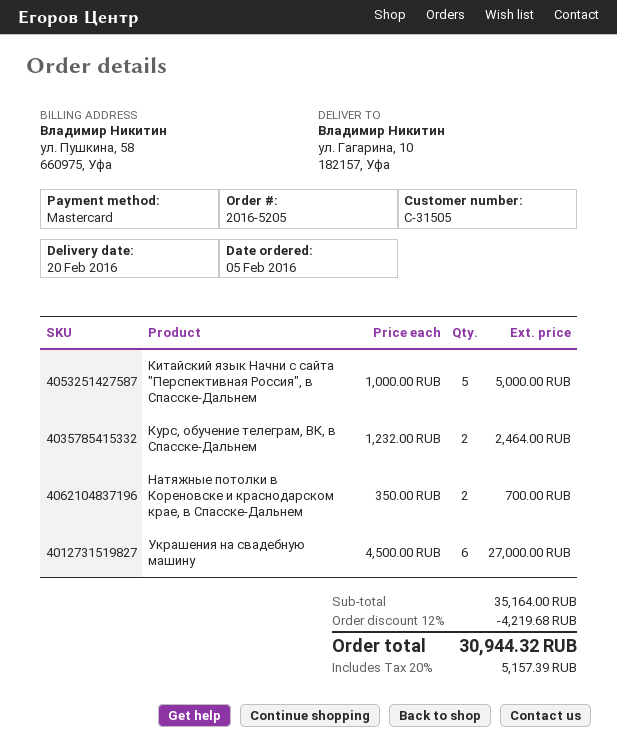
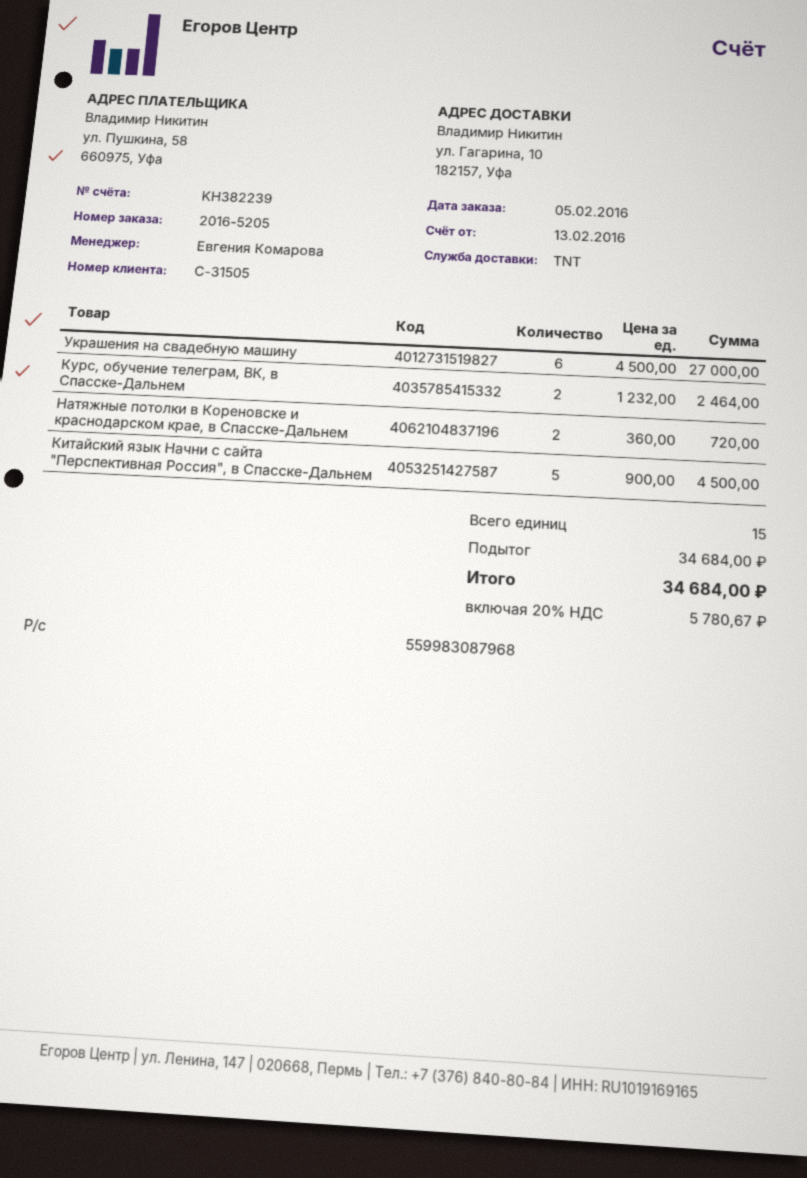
Китайский язык Начни с сайта "Перспективная Россия", в Спасске-Дальнем: 5 x 1000.00 = 5000.00 -> 5 x 900.00 = 4500.00
Натяжные потолки в Кореновске и краснодарском крае, в Спасске-Дальнем: 2 x 350.00 = 700.00 -> 2 x 360.00 = 720.00
subtotal: 35164.00 -> 34684.00
discount: 12% = 4219.68 -> none
tax: 20% = 5157.39 -> 20% = 5780.67
total: 30944.32 -> 34684.00

